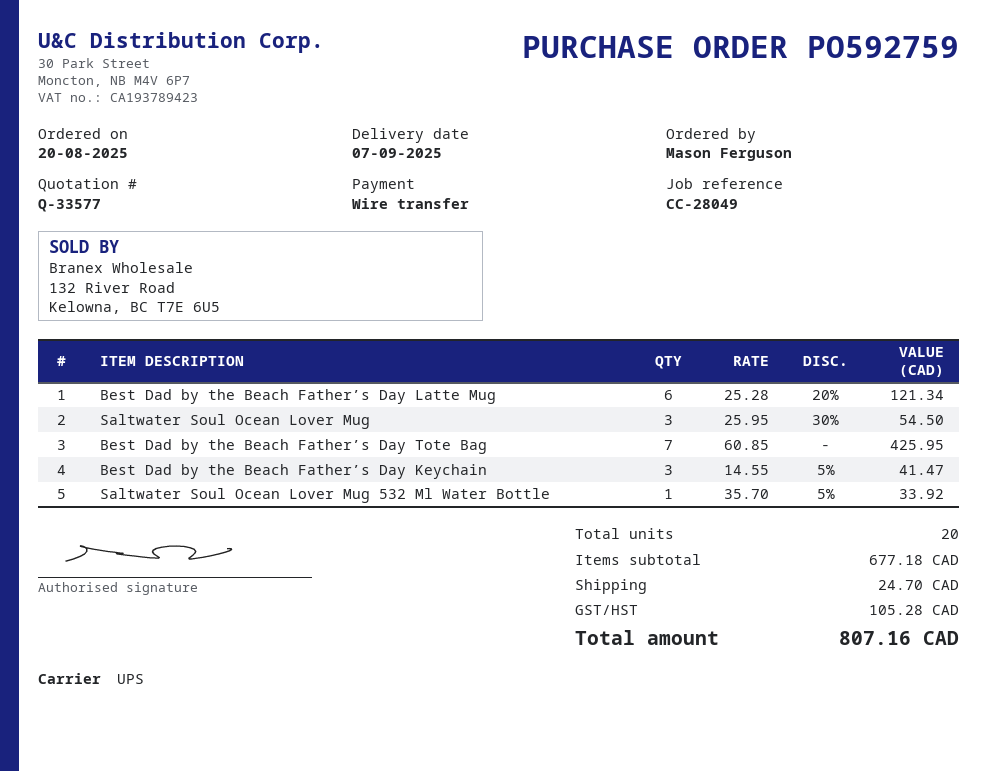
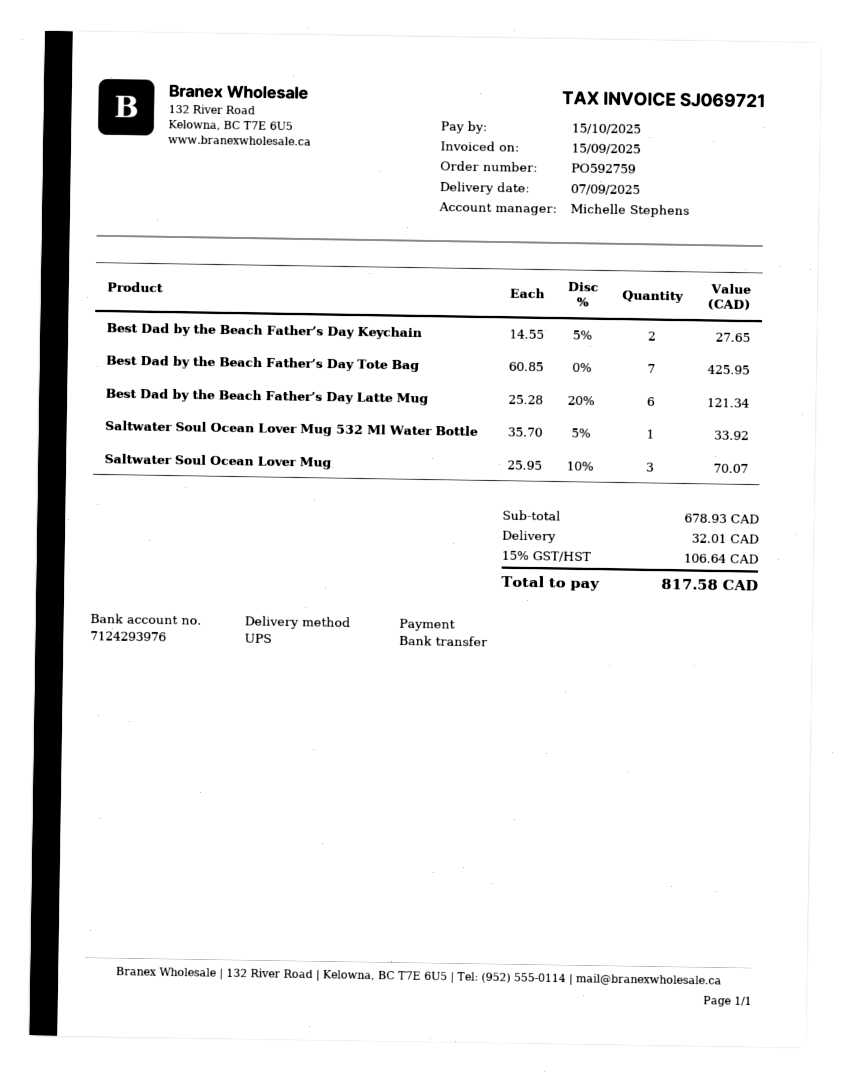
Saltwater Soul Ocean Lover Mug: 3 x 25.95 - 30% = 54.50 -> 3 x 25.95 - 10% = 70.07
Best Dad by the Beach Father’s Day Keychain: 3 x 14.55 - 5% = 41.47 -> 2 x 14.55 - 5% = 27.65
subtotal: 677.18 -> 678.93
shipping: 24.70 -> 32.01
tax: 105.28 -> 106.64
total: 807.16 -> 817.58

